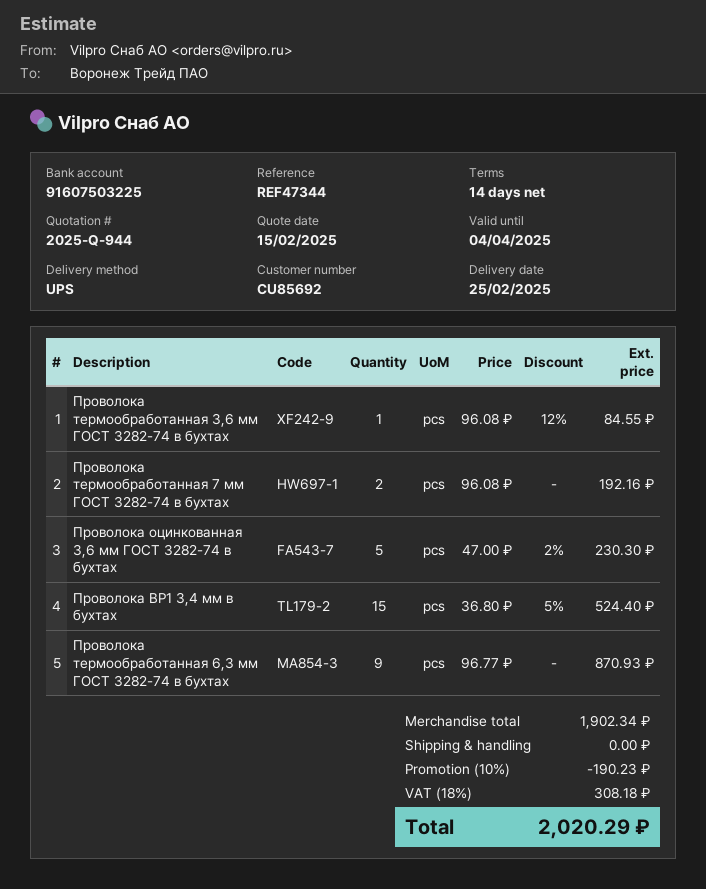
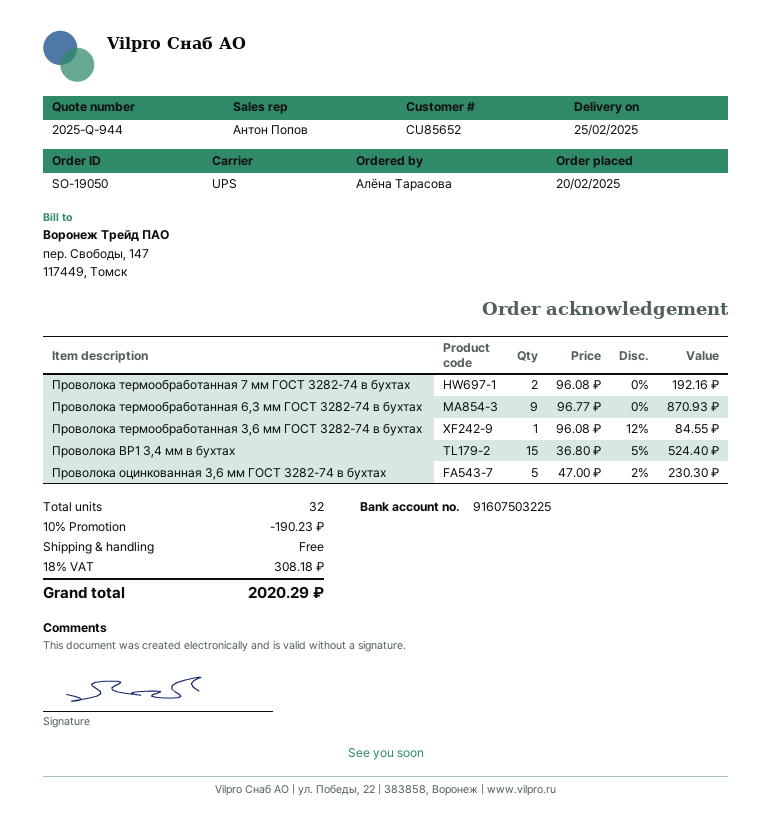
customer number: CU85692 -> CU85652

